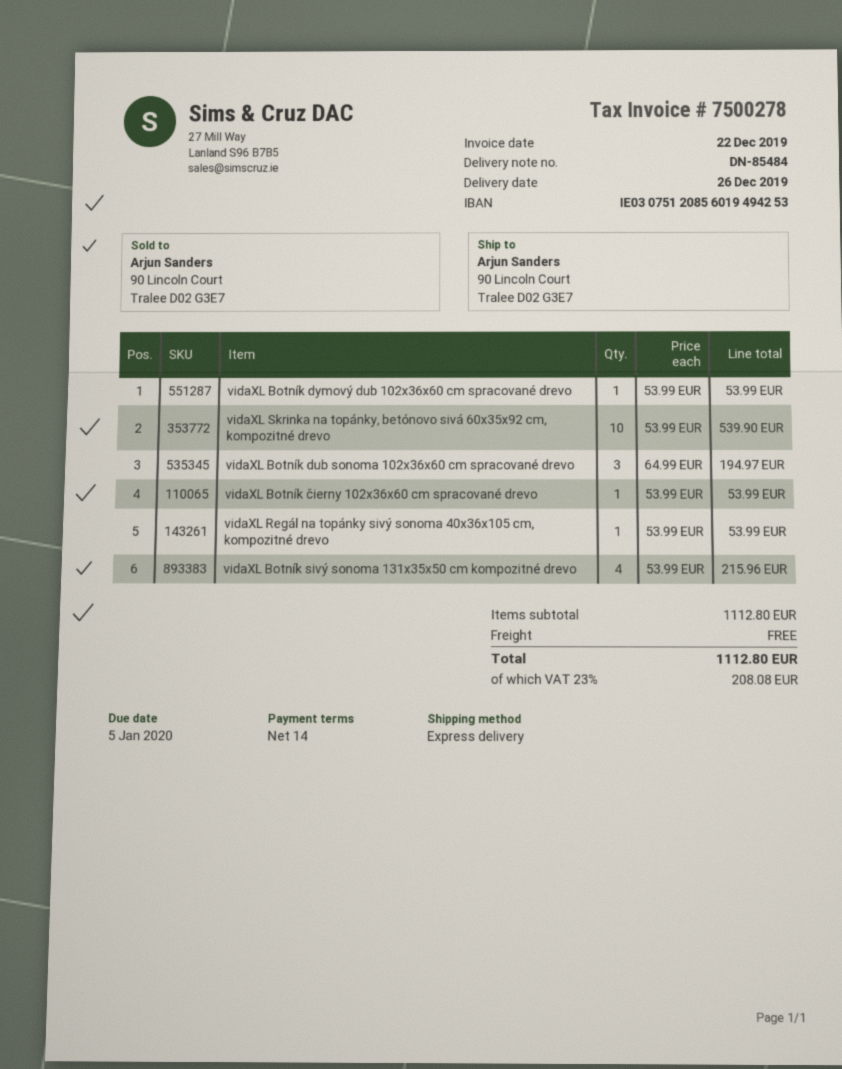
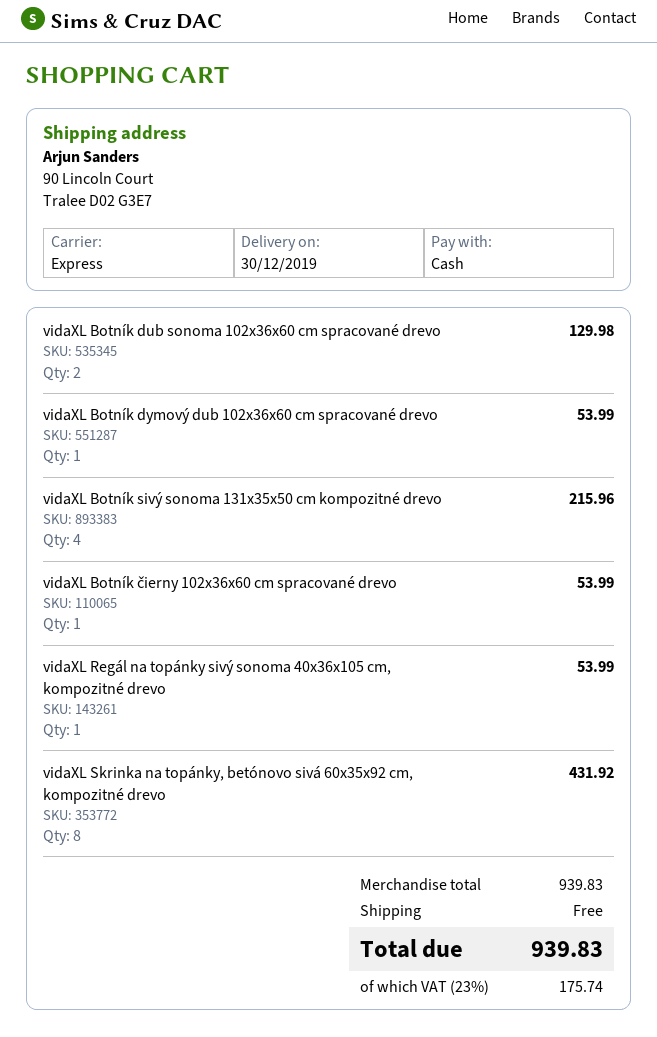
delivery date: 2019-12-26 -> 2019-12-30
vidaXL Skrinka na topánky, betónovo sivá 60x35x92 cm, kompozitné drevo: 10 for 539.90 -> 8 for 431.92
vidaXL Botník dub sonoma 102x36x60 cm spracované drevo: 3 for 194.97 -> 2 for 129.98
subtotal: 1112.80 -> 939.83
tax: 23% = 208.08 -> 23% = 175.74
total: 1112.80 -> 939.83

